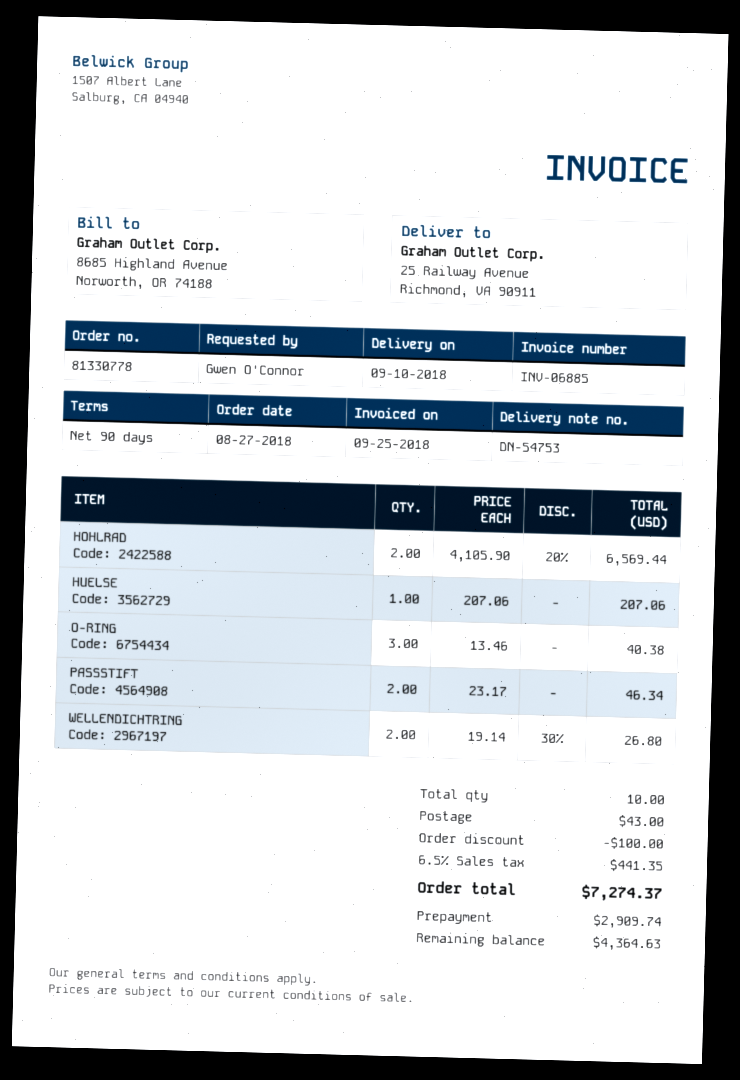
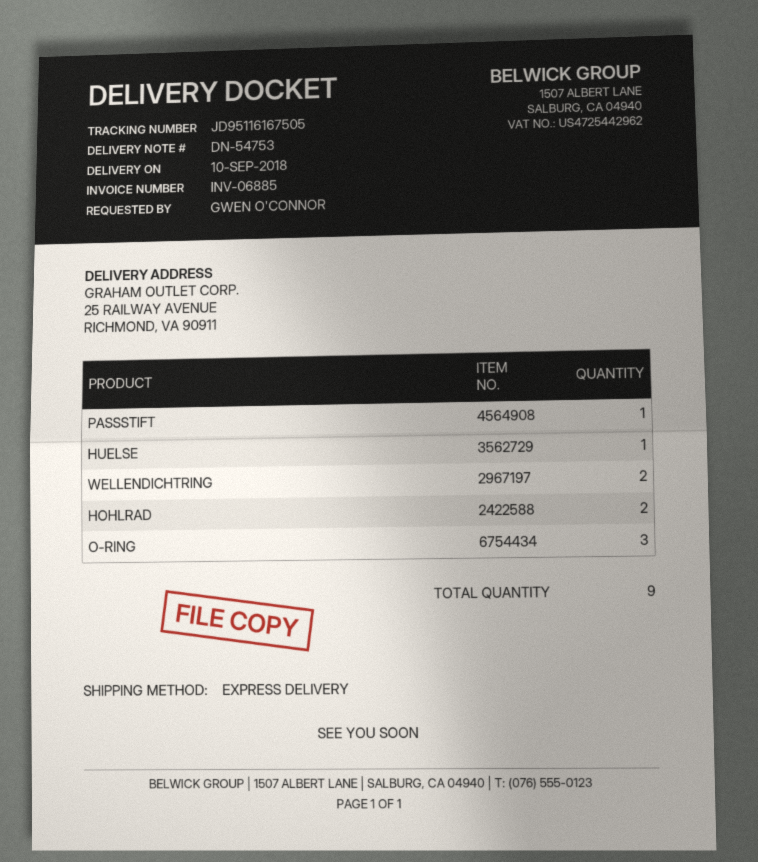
PASSSTIFT: 2 -> 1
total quantity: 10 -> 9

